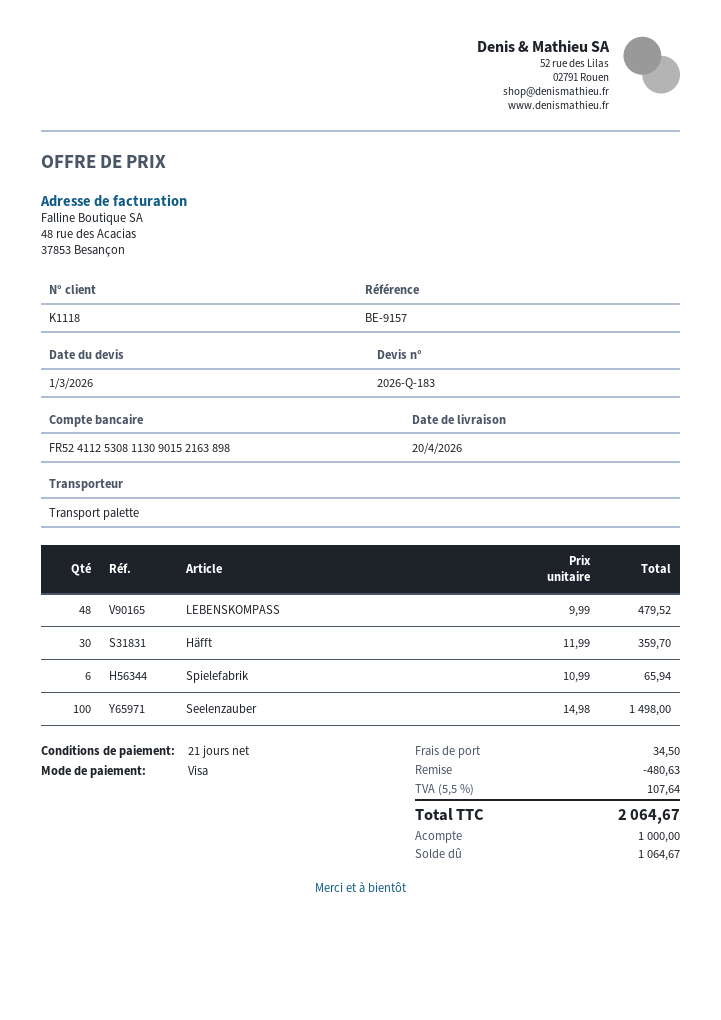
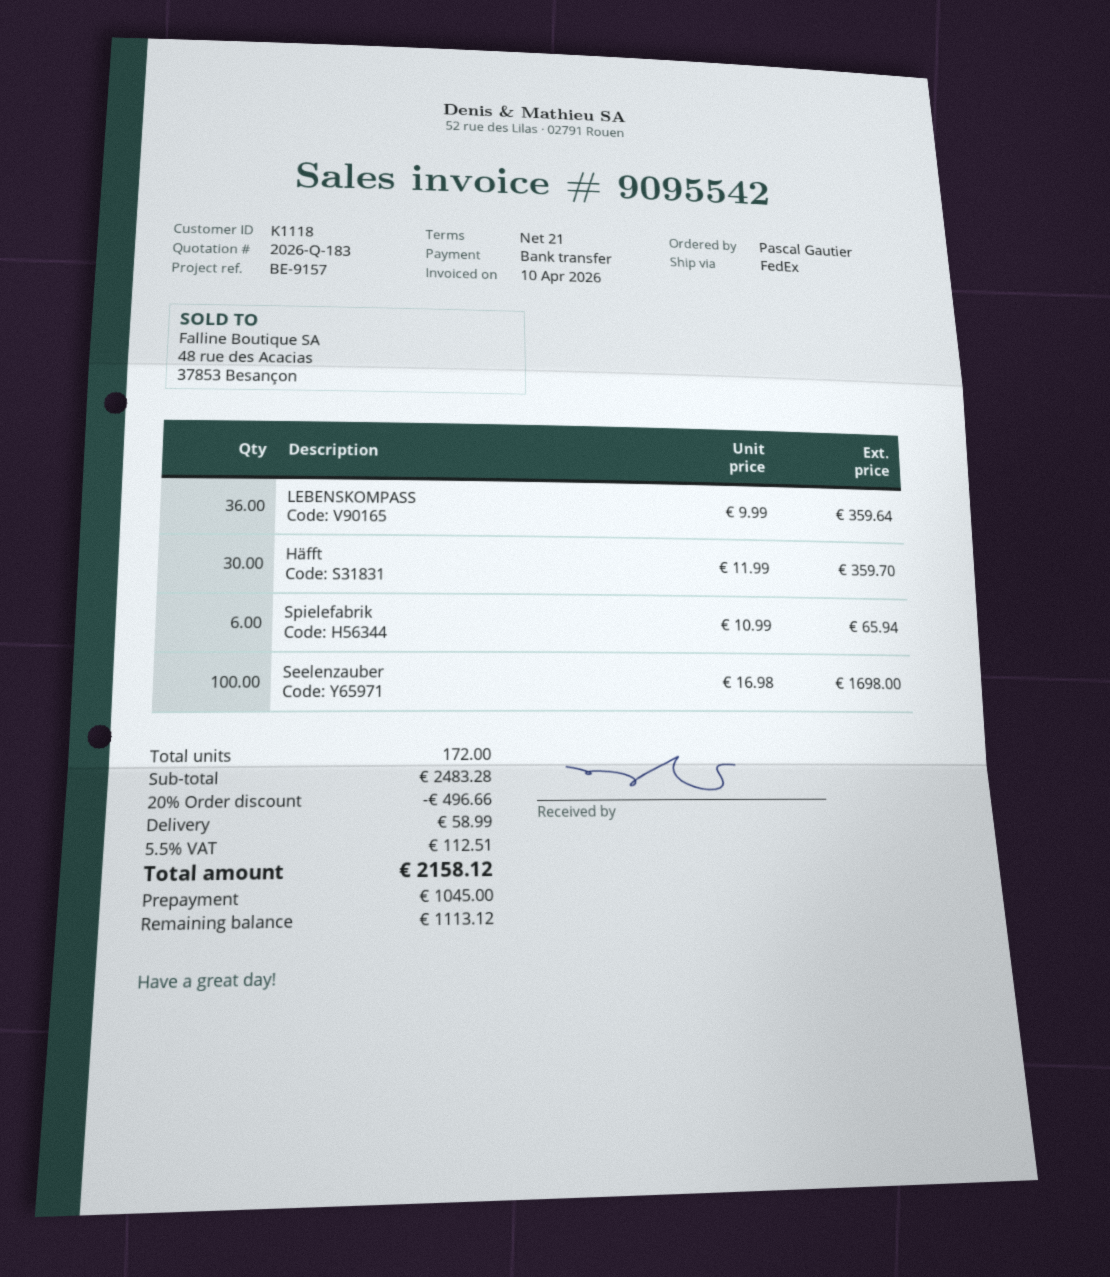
payment method: Visa -> bank transfer
shipping method: pallet freight -> FedEx
LEBENSKOMPASS: 48 x 9.99 = 479.52 -> 36 x 9.99 = 359.64
Seelenzauber: 100 x 14.98 = 1498.00 -> 100 x 16.98 = 1698.00
discount: 480.63 -> 496.66
shipping: 34.50 -> 58.99
tax: 5.5% = 107.64 -> 5.5% = 112.51
total: 2064.67 -> 2158.12
deposit: 1000.00 -> 1045.00
balance: 1064.67 -> 1113.12

